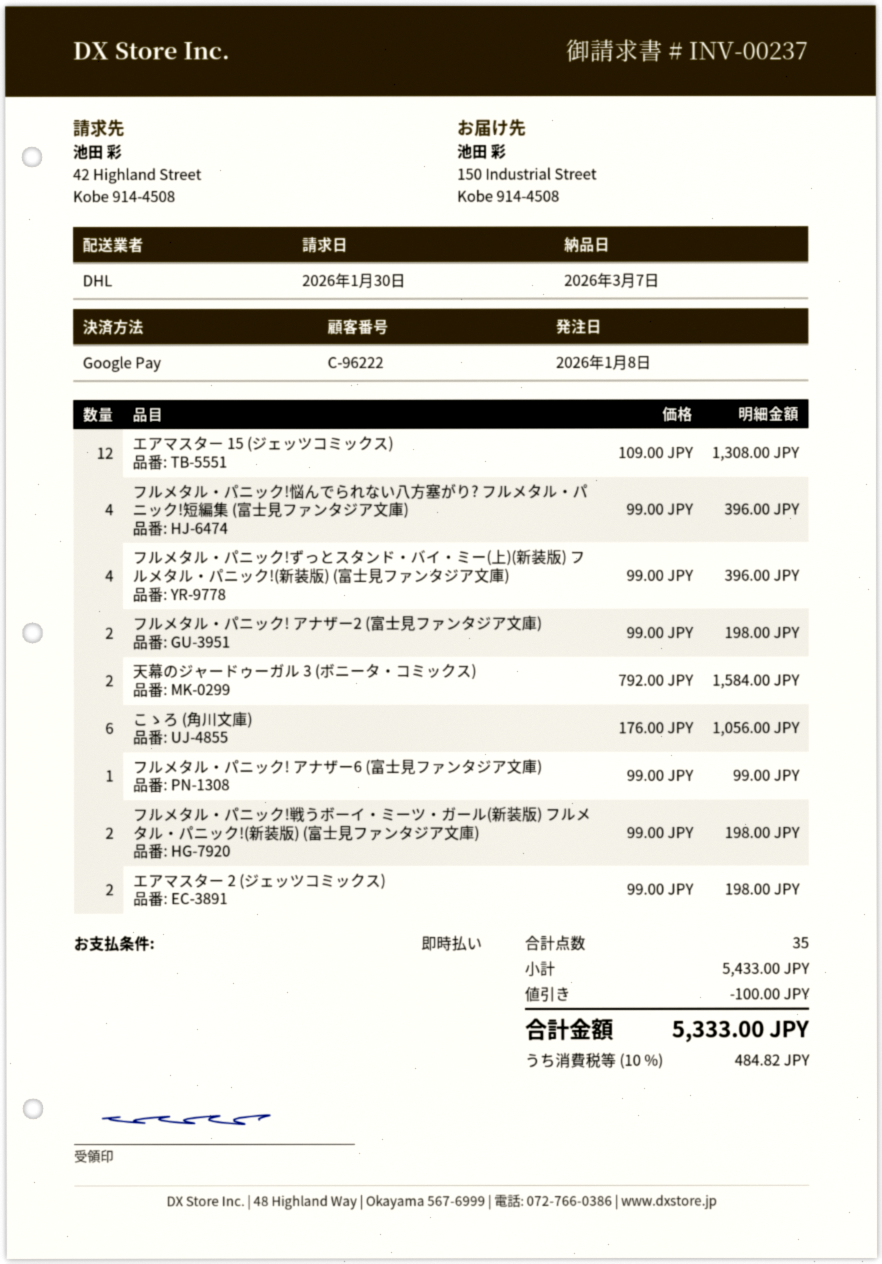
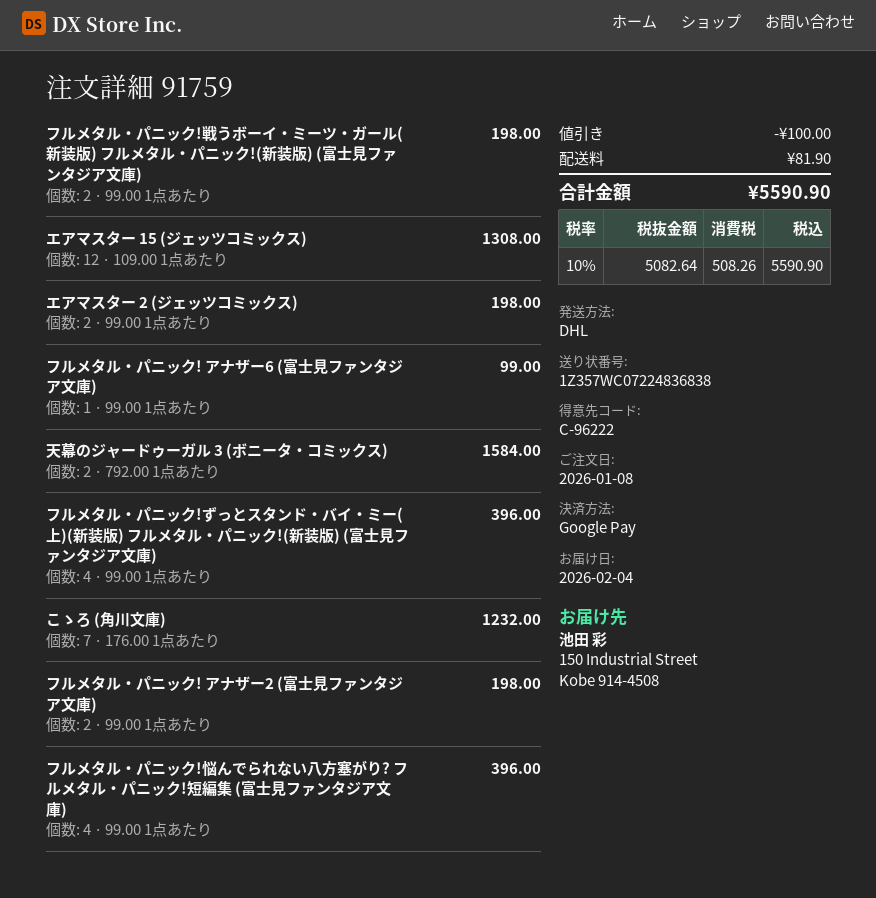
delivery date: 2026-03-07 -> 2026-02-04
こゝろ (角川文庫): 6 x 176.00 = 1056.00 -> 7 x 176.00 = 1232.00
shipping: none -> 81.90
tax: 10% = 484.82 -> 10% = 508.26
total: 5333.00 -> 5590.90

